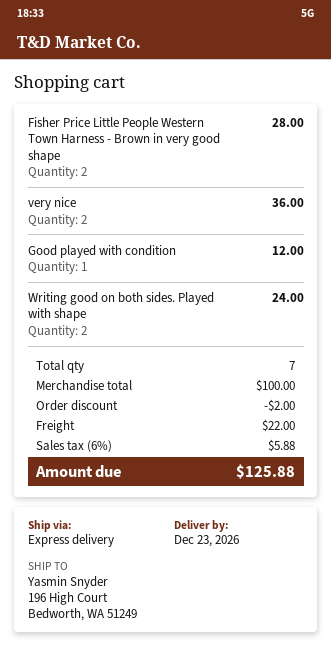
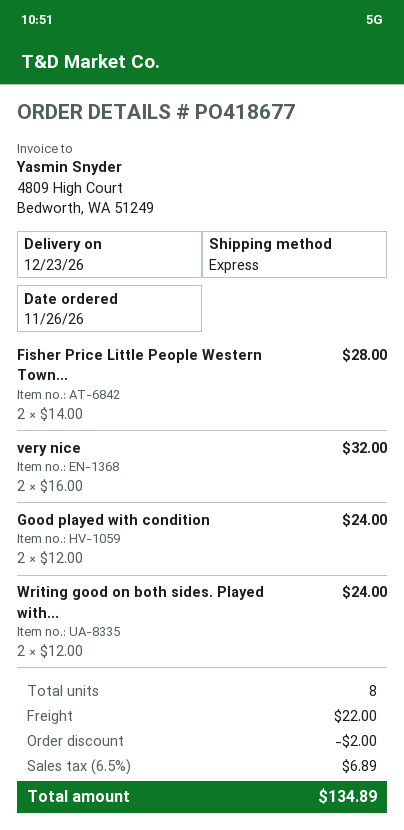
very nice: 2 for 36.00 -> 2 for 32.00
Good played with condition: 1 for 12.00 -> 2 for 24.00
total quantity: 7 -> 8
tax: 6% = 5.88 -> 6.5% = 6.89
total: 125.88 -> 134.89

